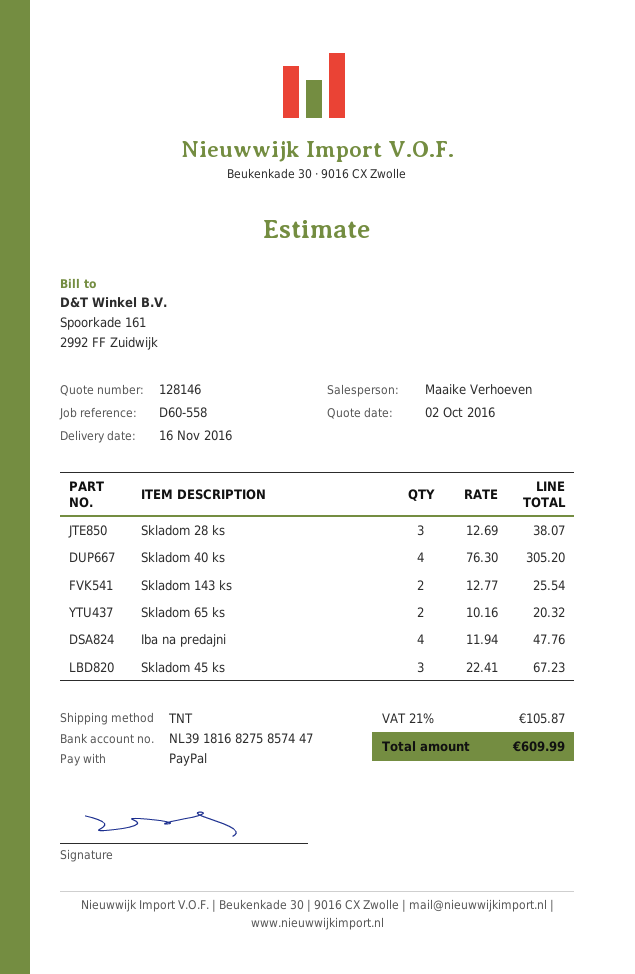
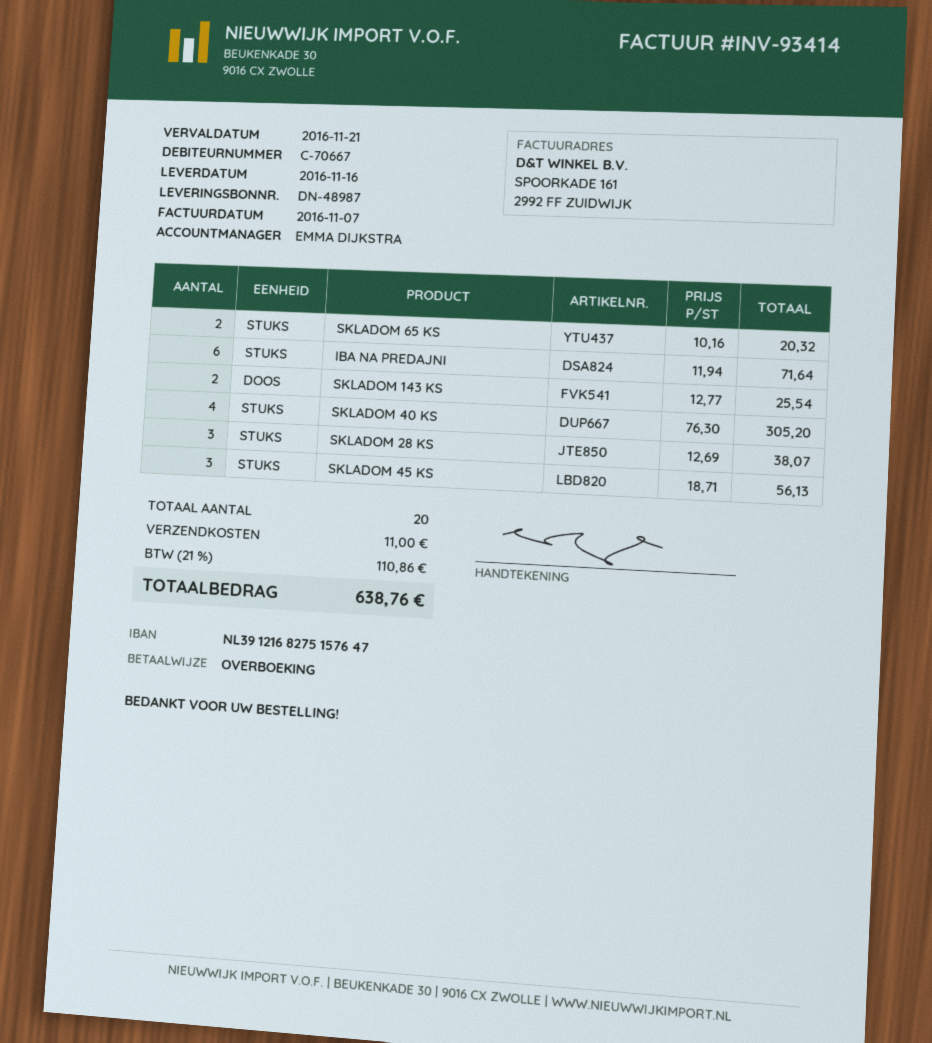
sales rep: Maaike Verhoeven -> EMMA DIJKSTRA
payment method: PayPal -> bank transfer
bank account: NL3918168275857447 -> NL3912168275157647
Iba na predajni: 4 x 11.94 = 47.76 -> 6 x 11.94 = 71.64
Skladom 45 ks: 3 x 22.41 = 67.23 -> 3 x 18.71 = 56.13
shipping: none -> 11.00
tax: 21% = 105.87 -> 21% = 110.86
total: 609.99 -> 638.76

